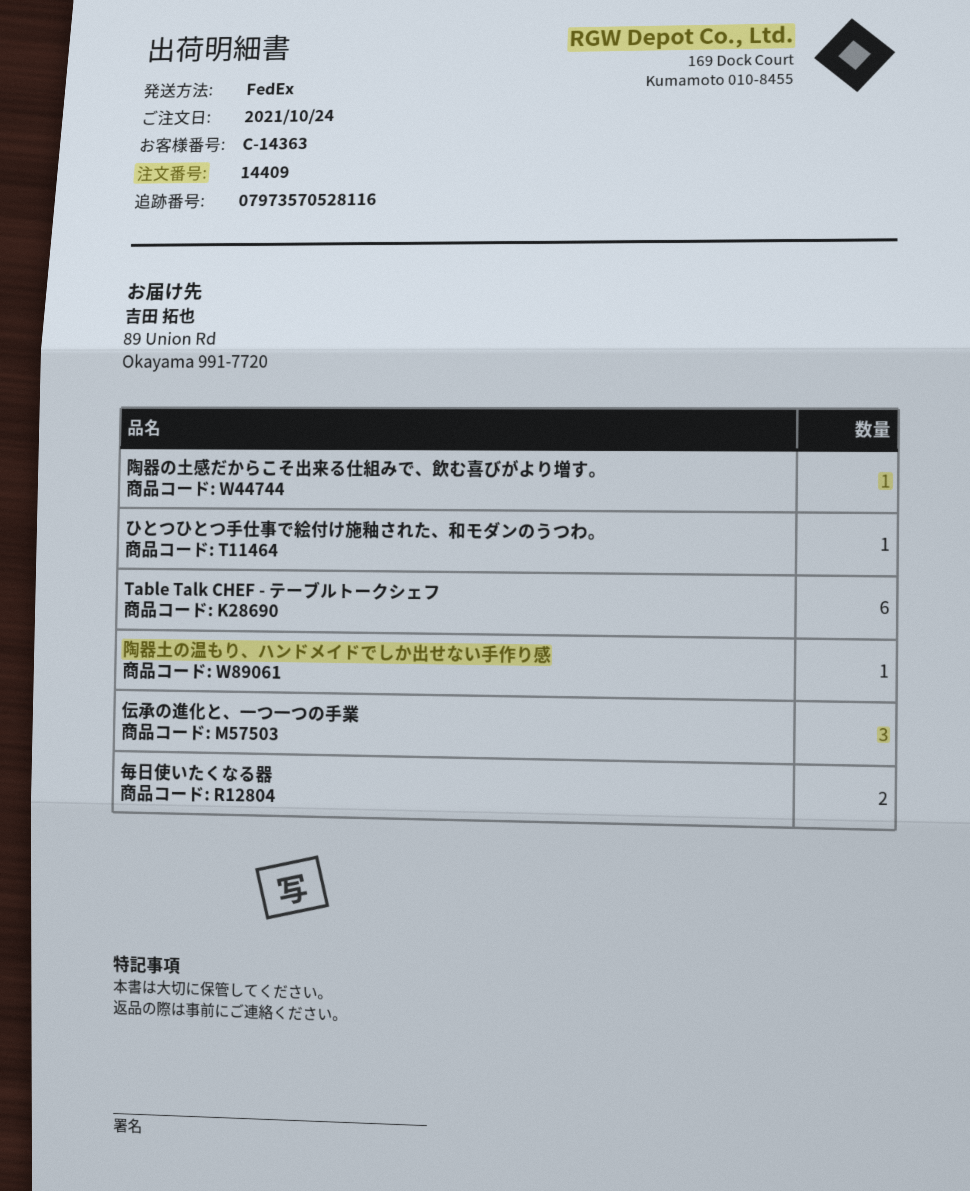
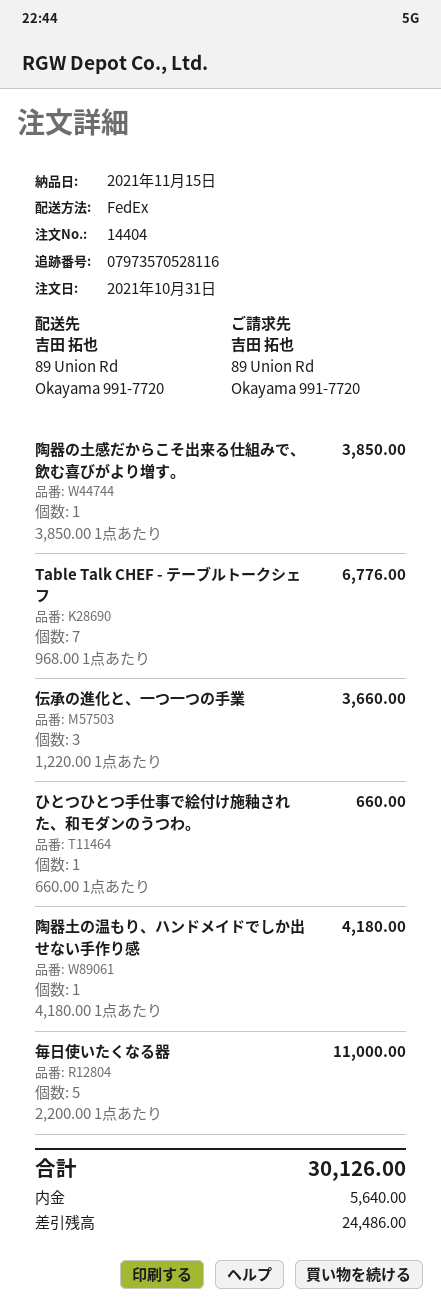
order number: 14409 -> 14404
order date: 2021-10-24 -> 2021-10-31
Table Talk CHEF - テーブルトークシェフ: 6 -> 7
毎日使いたくなる器: 2 -> 5

